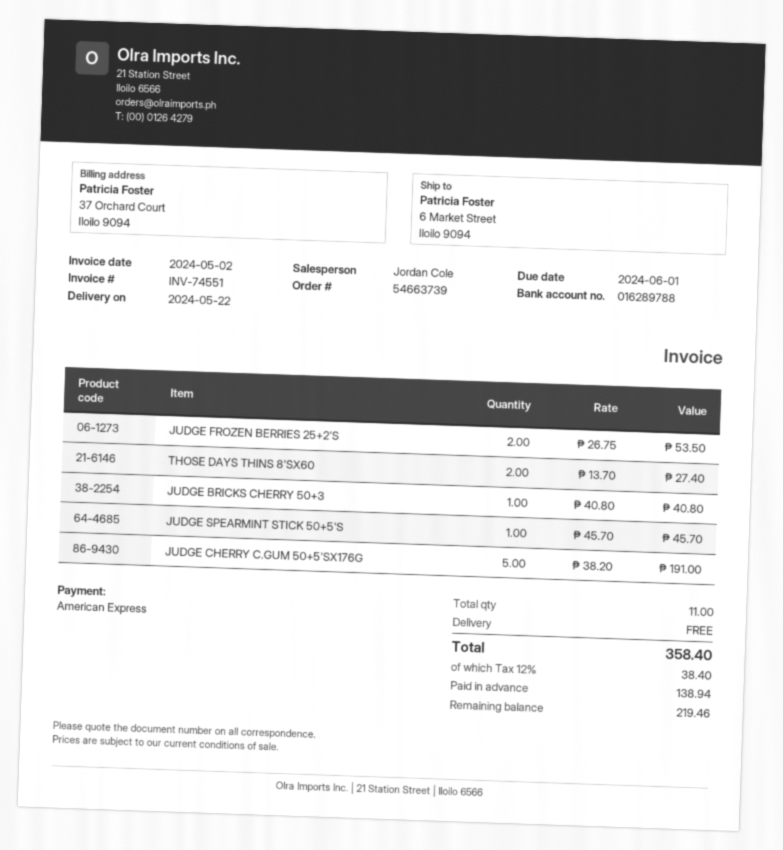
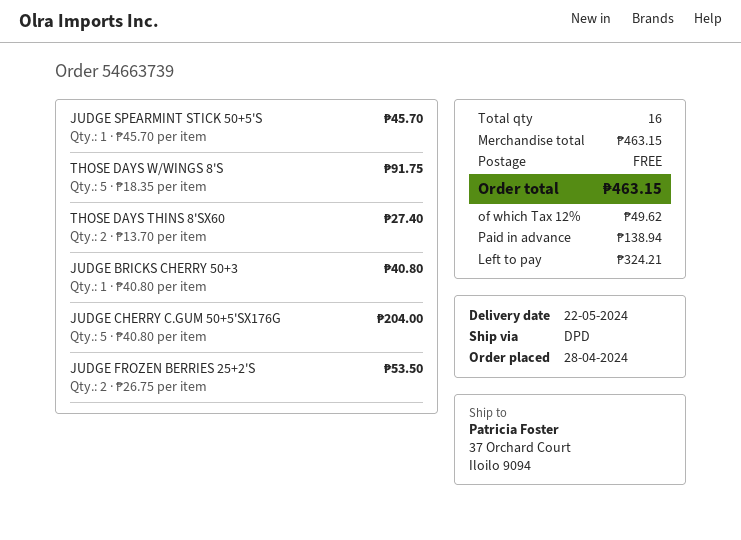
ship to: 6 Market Street, Iloilo 9094 -> 37 Orchard Court, Iloilo 9094
JUDGE CHERRY C.GUM 50+5'SX176G: 5 x 38.20 = 191.00 -> 5 x 40.80 = 204.00
THOSE DAYS W/WINGS 8'S: none -> 5 x 18.35 = 91.75
total quantity: 11 -> 16
tax: 12% = 38.40 -> 12% = 49.62
total: 358.40 -> 463.15
balance: 219.46 -> 324.21

